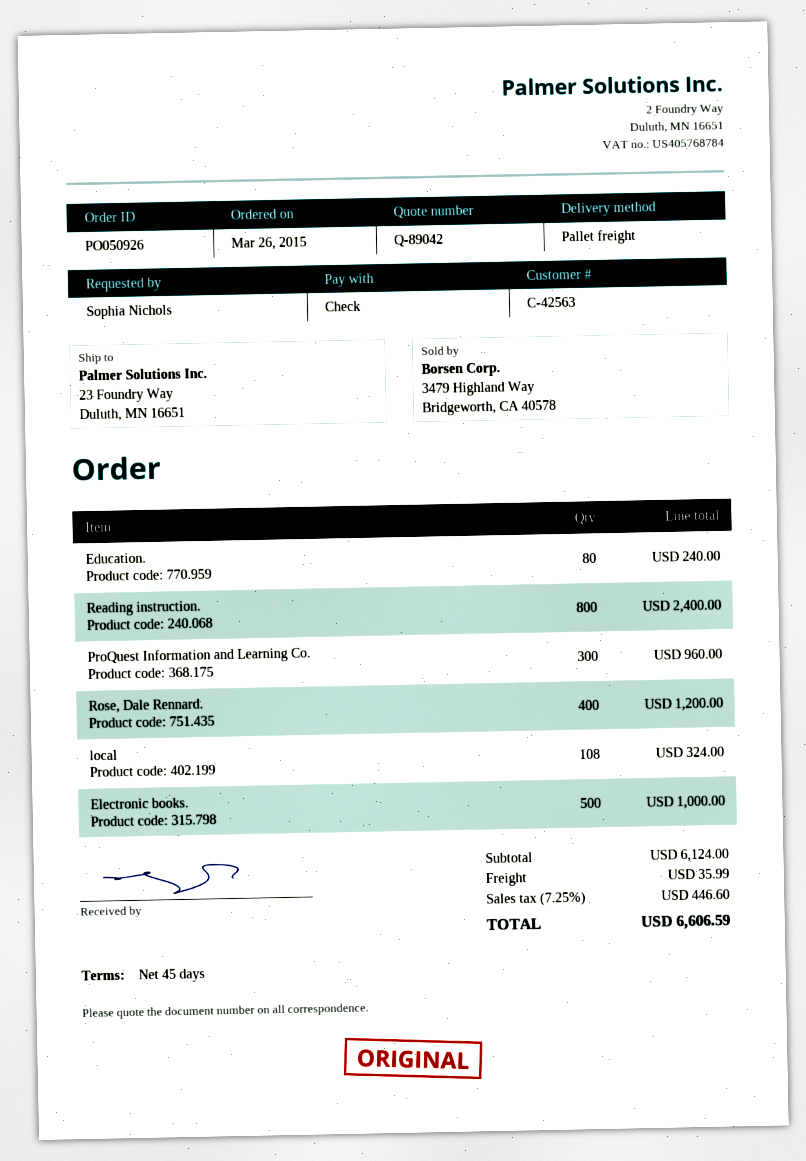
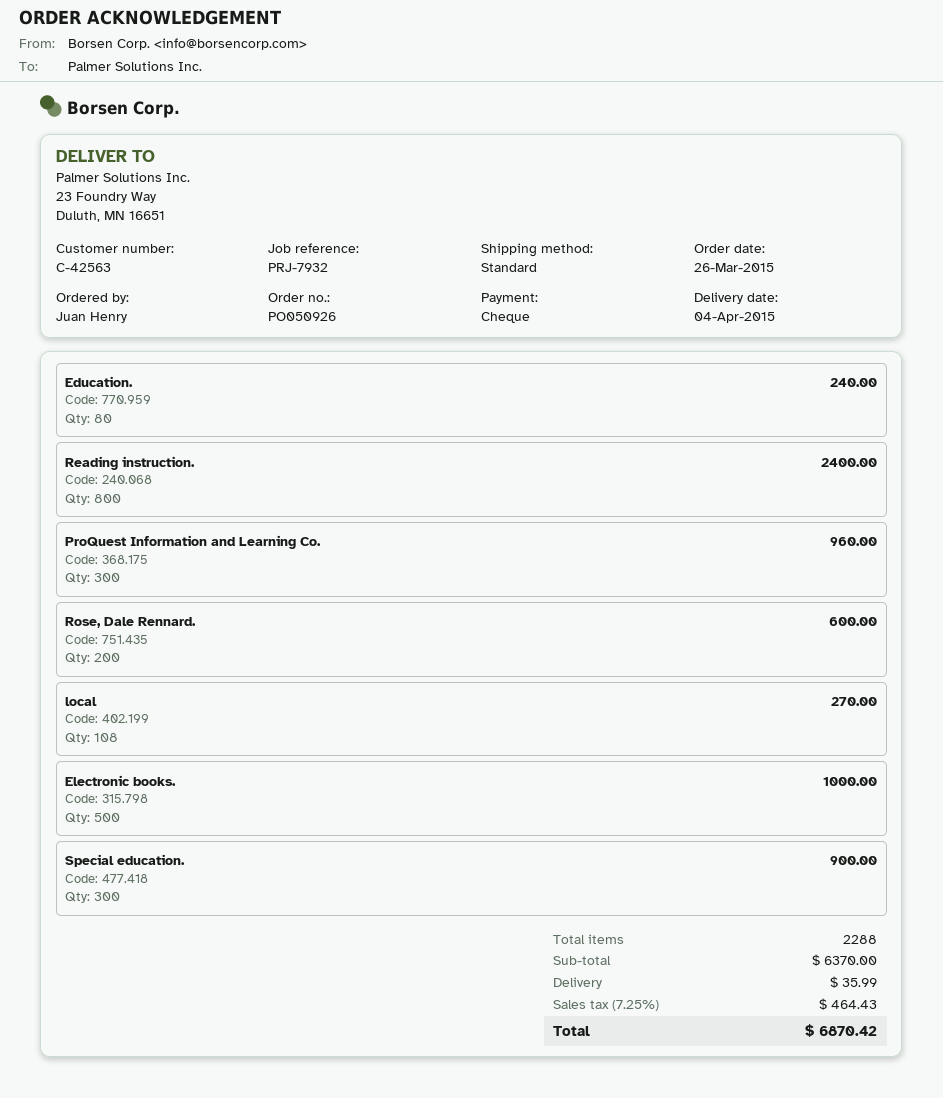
ordered by: Sophia Nichols -> Juan Henry
shipping method: pallet freight -> standard
Rose, Dale Rennard.: 400 for 1200.00 -> 200 for 600.00
local: 108 for 324.00 -> 108 for 270.00
Special education.: none -> 300 for 900.00
subtotal: 6124.00 -> 6370.00
tax: 7.25% = 446.60 -> 7.25% = 464.43
total: 6606.59 -> 6870.42

